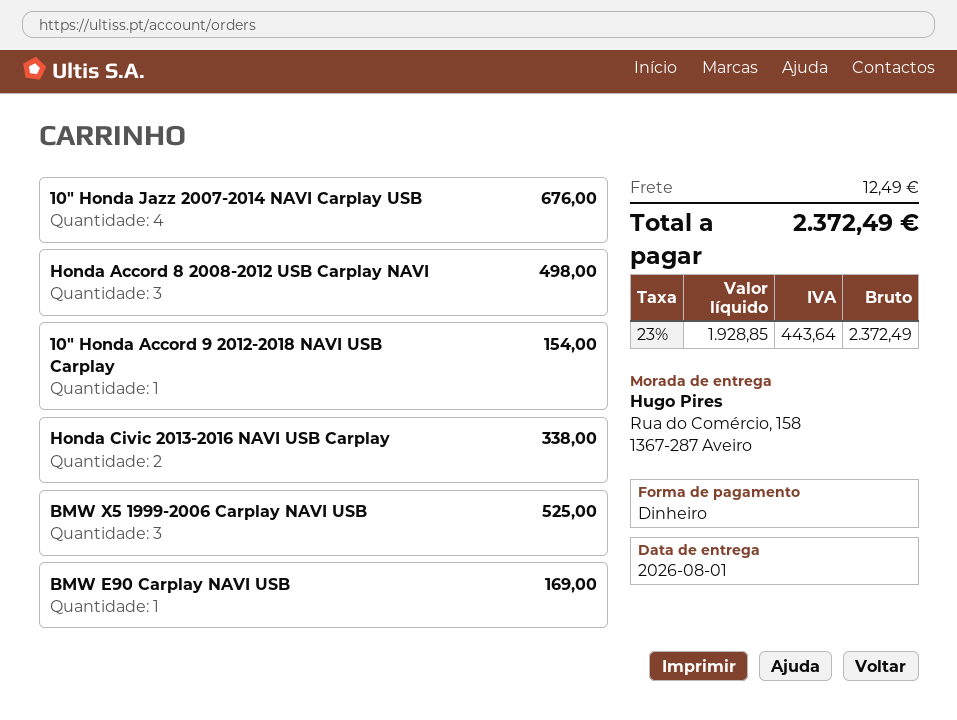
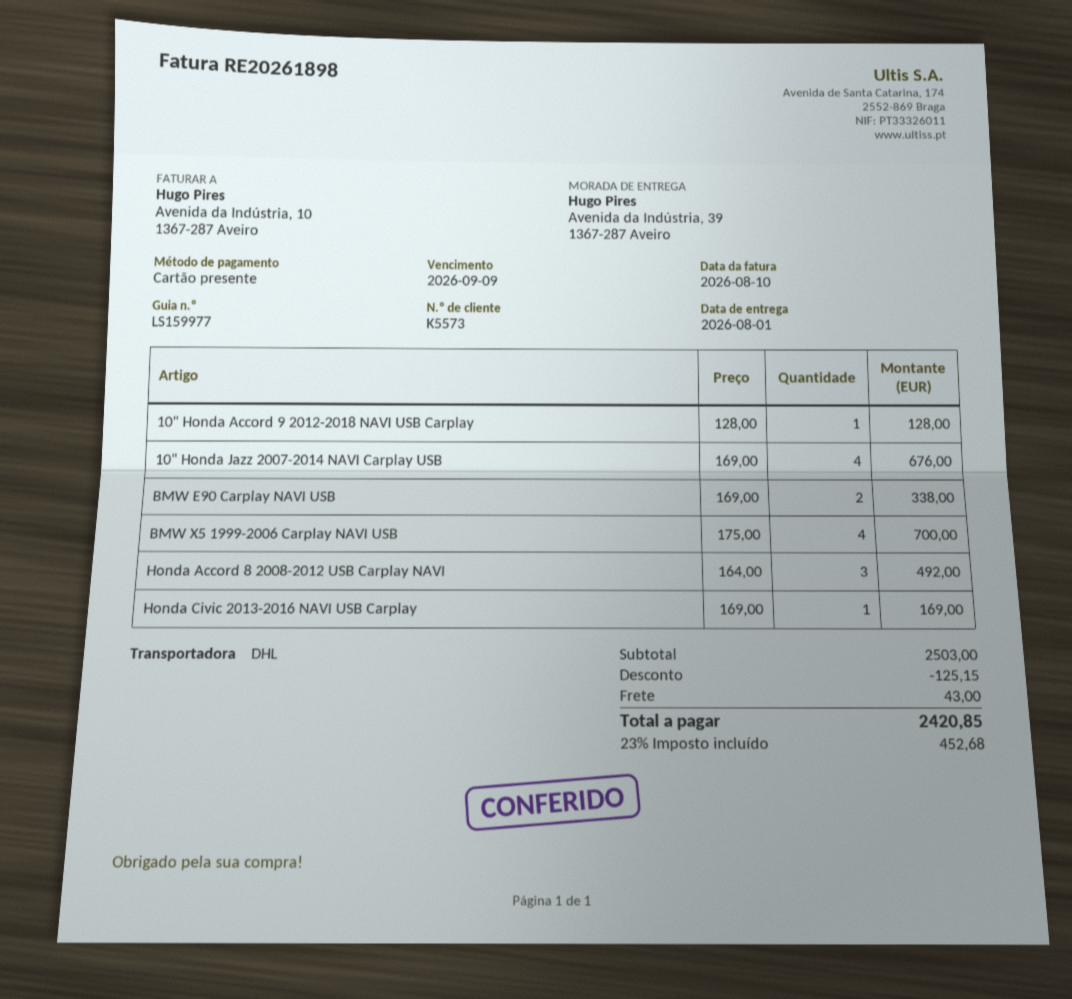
payment method: cash -> gift card
ship to: Rua do Comércio, 158, 1367-287 Aveiro -> Avenida da Indústria, 39, 1367-287 Aveiro
Honda Accord 8 2008-2012 USB Carplay NAVI: 3 for 498.00 -> 3 for 492.00
10" Honda Accord 9 2012-2018 NAVI USB Carplay: 1 for 154.00 -> 1 for 128.00
Honda Civic 2013-2016 NAVI USB Carplay: 2 for 338.00 -> 1 for 169.00
BMW X5 1999-2006 Carplay NAVI USB: 3 for 525.00 -> 4 for 700.00
BMW E90 Carplay NAVI USB: 1 for 169.00 -> 2 for 338.00
discount: none -> 125.15
shipping: 12.49 -> 43.00
tax: 23% = 443.64 -> 23% = 452.68
total: 2372.49 -> 2420.85

